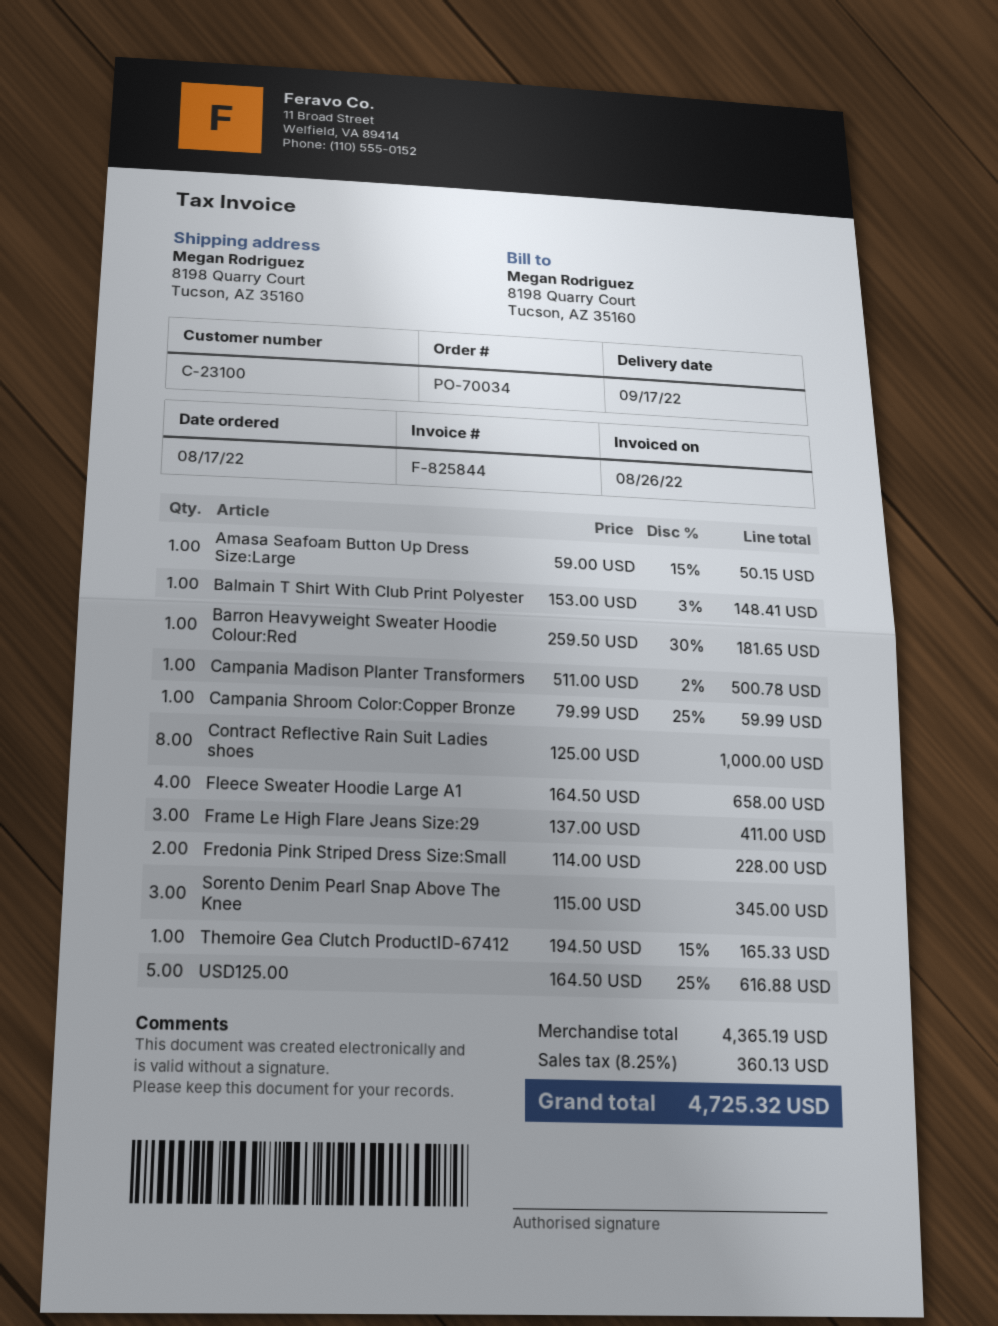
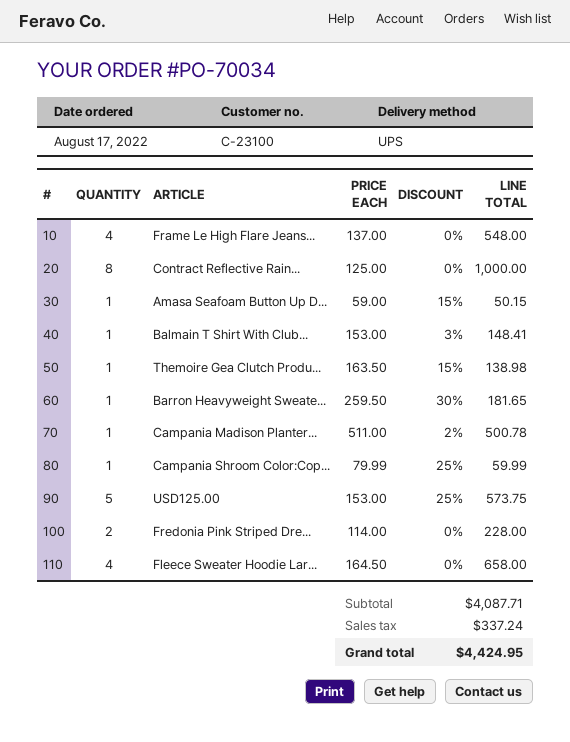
Frame Le High Flare Jeans Size:29: 3 x 137.00 = 411.00 -> 4 x 137.00 = 548.00
Sorento Denim Pearl Snap Above The Knee: 3 x 115.00 = 345.00 -> none
Themoire Gea Clutch ProductID-67412: 1 x 194.50 - 15% = 165.33 -> 1 x 163.50 - 15% = 138.98
USD125.00: 5 x 164.50 - 25% = 616.88 -> 5 x 153.00 - 25% = 573.75
subtotal: 4365.19 -> 4087.71
tax: 360.13 -> 337.24
total: 4725.32 -> 4424.95

